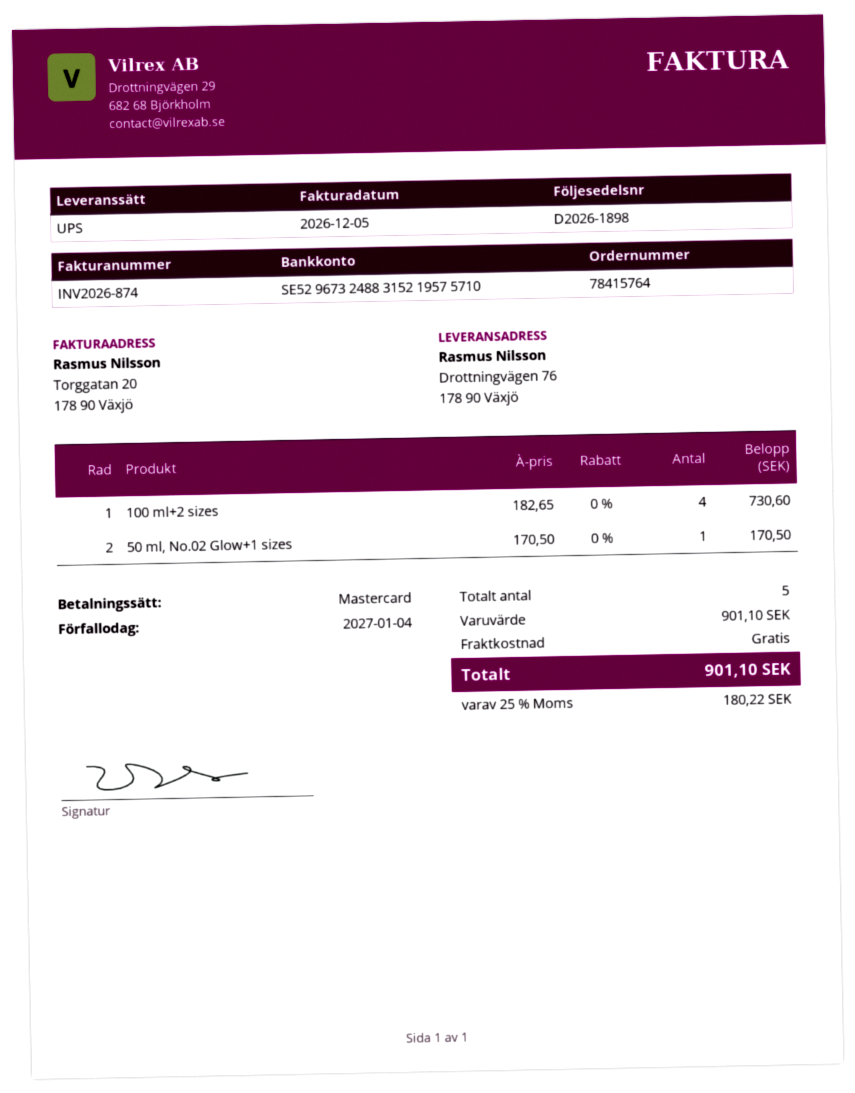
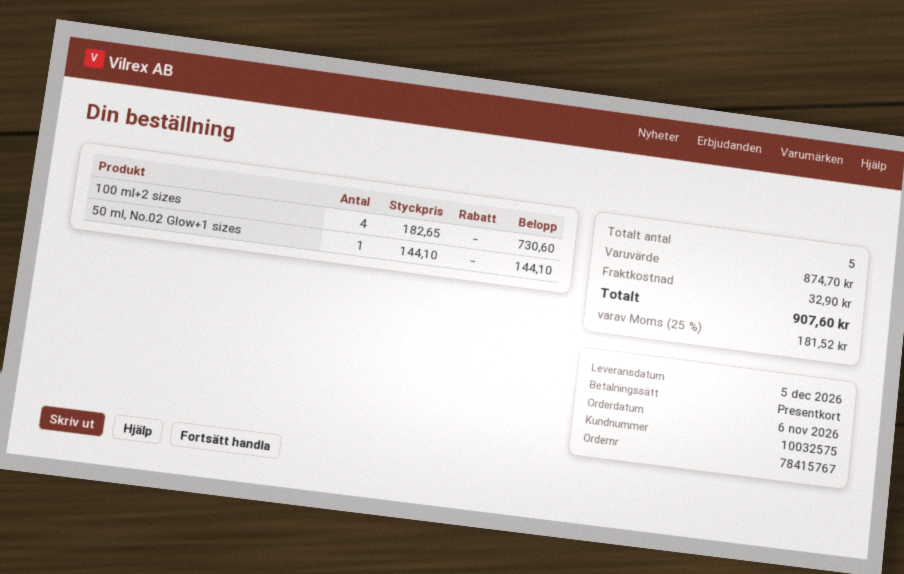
order number: 78415764 -> 78415767
payment method: Mastercard -> gift card
50 ml, No.02 Glow+1 sizes: 1 x 170.50 = 170.50 -> 1 x 144.10 = 144.10
subtotal: 901.10 -> 874.70
shipping: 0.00 -> 32.90
tax: 25% = 180.22 -> 25% = 181.52
total: 901.10 -> 907.60

